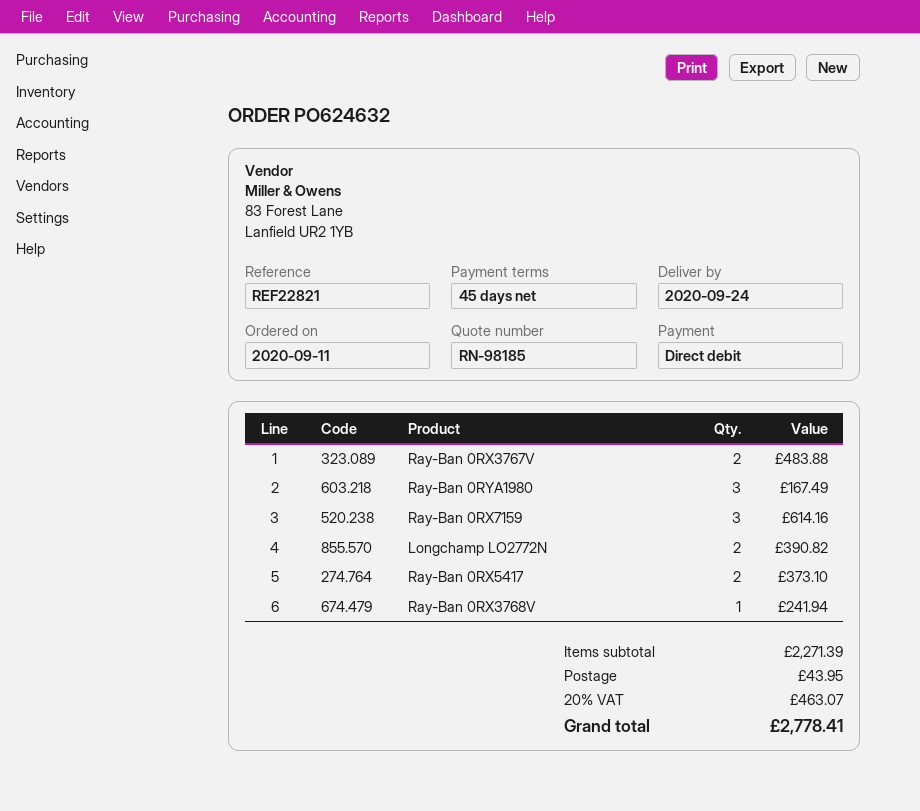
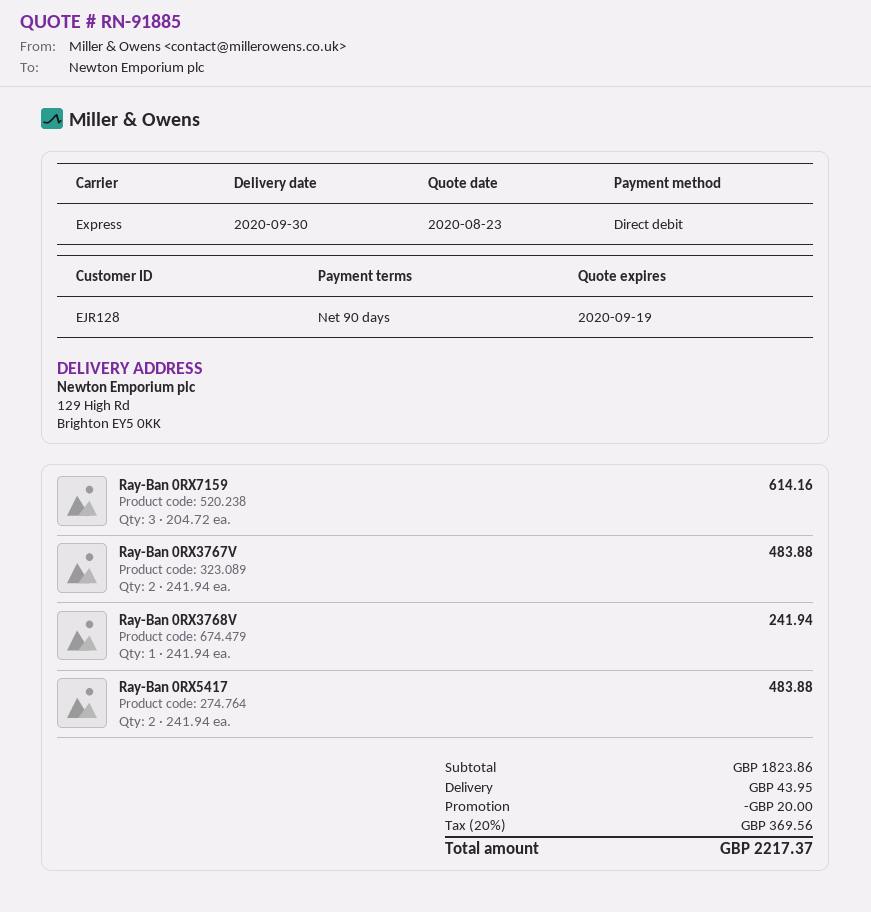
quote number: RN-98185 -> RN-91885
delivery date: 2020-09-24 -> 2020-09-30
payment terms: 45 days -> 90 days
Ray-Ban 0RYA1980: 3 for 167.49 -> none
Longchamp LO2772N: 2 for 390.82 -> none
Ray-Ban 0RX5417: 2 for 373.10 -> 2 for 483.88
subtotal: 2271.39 -> 1823.86
discount: none -> 20.00
tax: 20% = 463.07 -> 20% = 369.56
total: 2778.41 -> 2217.37

